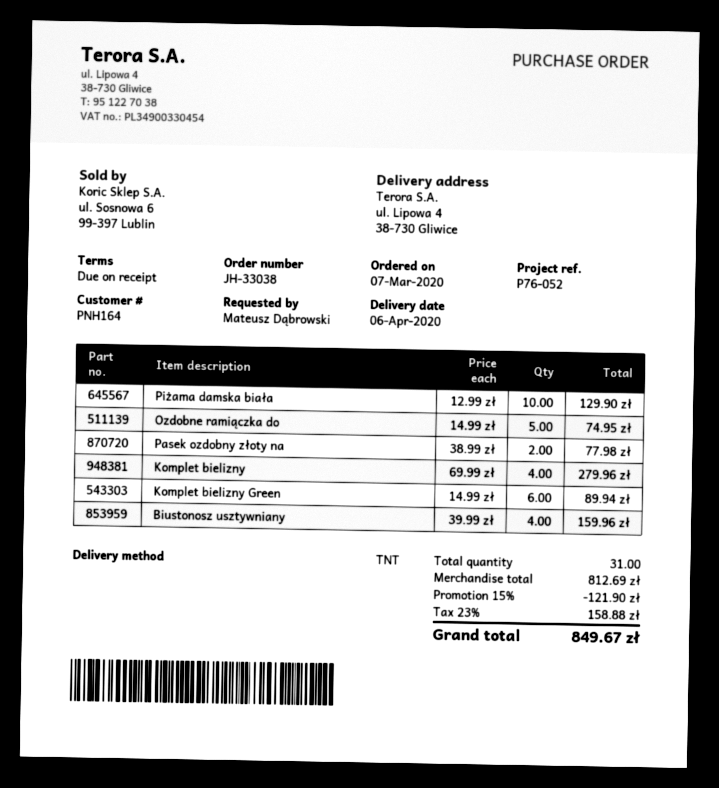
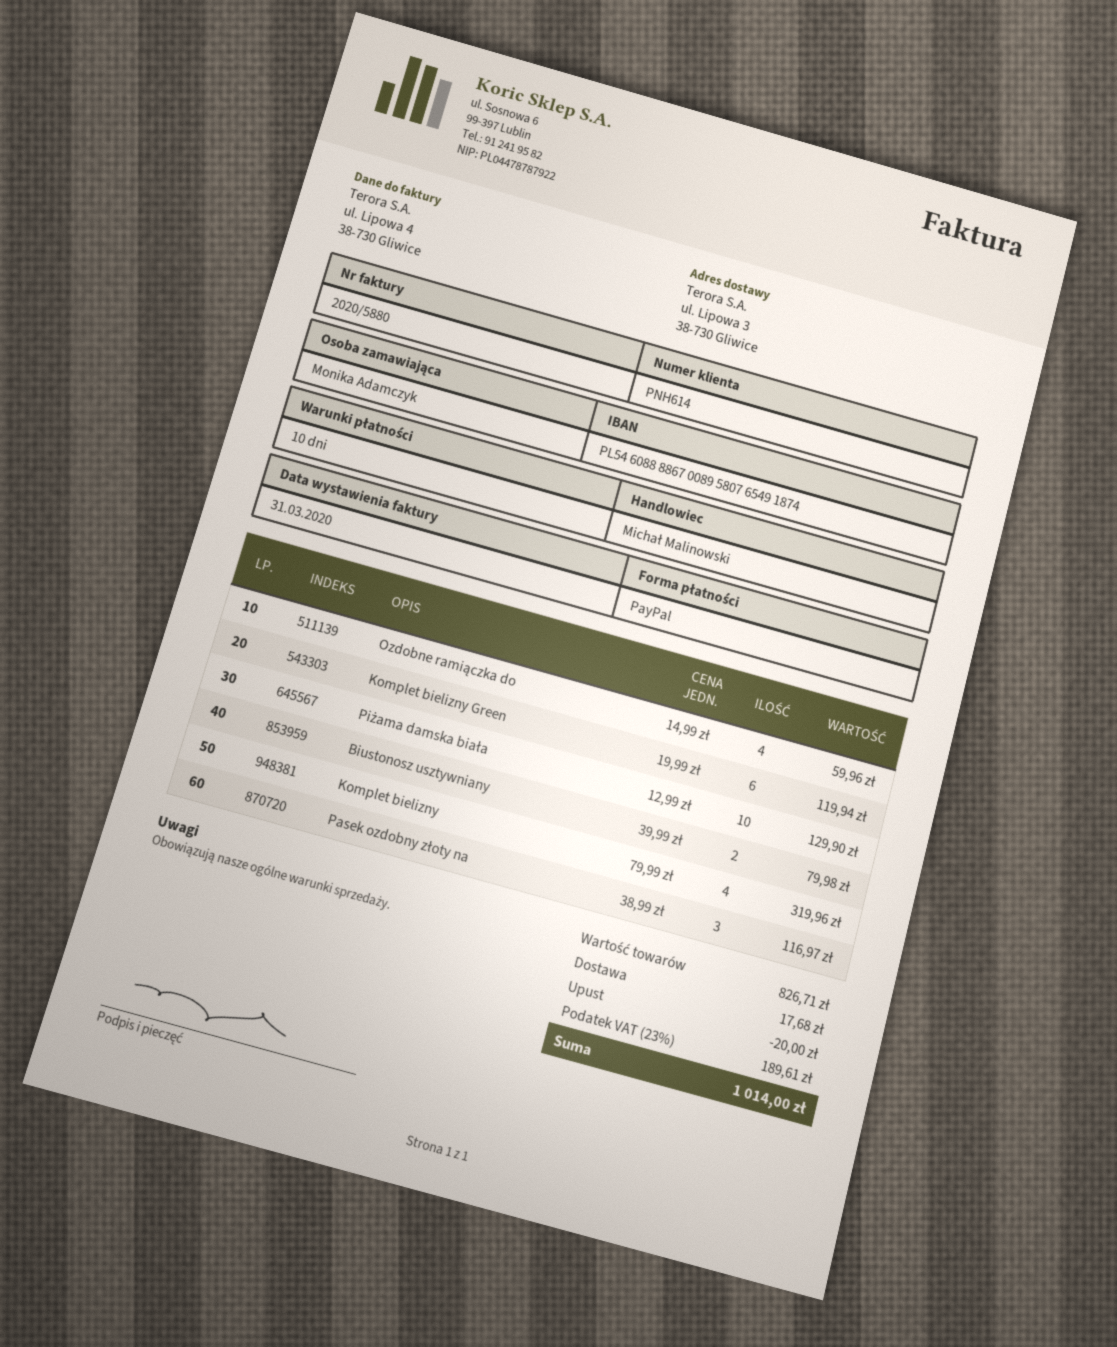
payment terms: on receipt -> 10 days
customer number: PNH164 -> PNH614
ordered by: Mateusz Dąbrowski -> Monika Adamczyk
ship to: ul. Lipowa 4, 38-730 Gliwice -> ul. Lipowa 3, 38-730 Gliwice
Ozdobne ramiączka do: 5 x 14.99 = 74.95 -> 4 x 14.99 = 59.96
Pasek ozdobny złoty na: 2 x 38.99 = 77.98 -> 3 x 38.99 = 116.97
Komplet bielizny: 4 x 69.99 = 279.96 -> 4 x 79.99 = 319.96
Komplet bielizny Green: 6 x 14.99 = 89.94 -> 6 x 19.99 = 119.94
Biustonosz usztywniany: 4 x 39.99 = 159.96 -> 2 x 39.99 = 79.98
subtotal: 812.69 -> 826.71
discount: 121.90 -> 20.00
shipping: none -> 17.68
tax: 23% = 158.88 -> 23% = 189.61
total: 849.67 -> 1014.00

